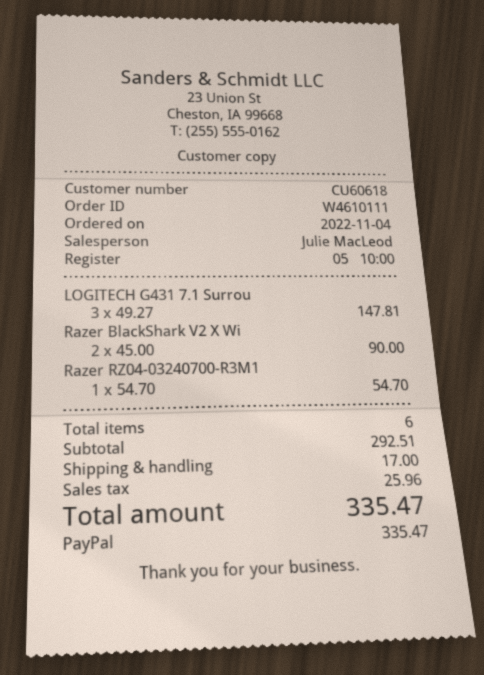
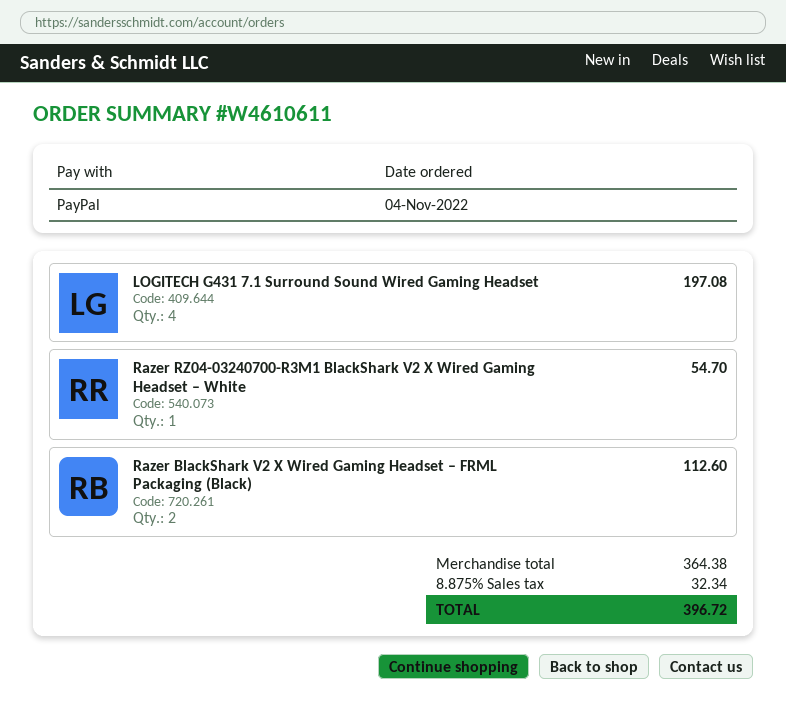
order number: W4610111 -> W4610611
LOGITECH G431 7.1 Surrou: 3 for 147.81 -> 4 for 197.08
Razer BlackShark V2 X Wi: 2 for 90.00 -> 2 for 112.60
subtotal: 292.51 -> 364.38
shipping: 17.00 -> none
tax: 25.96 -> 32.34
total: 335.47 -> 396.72

